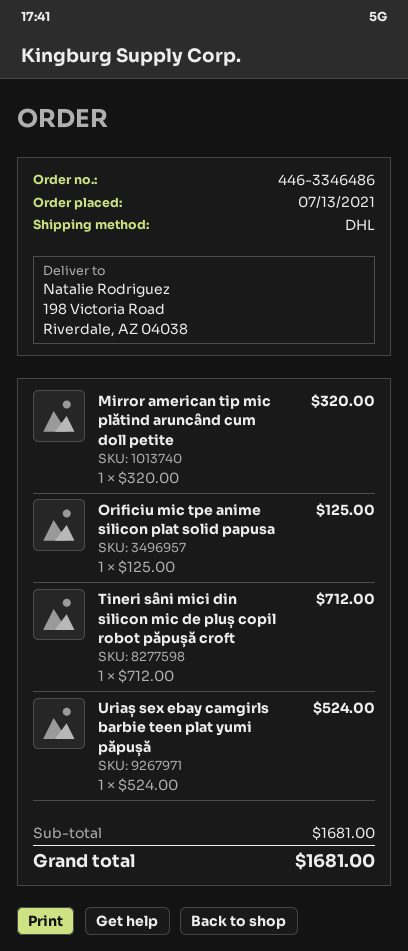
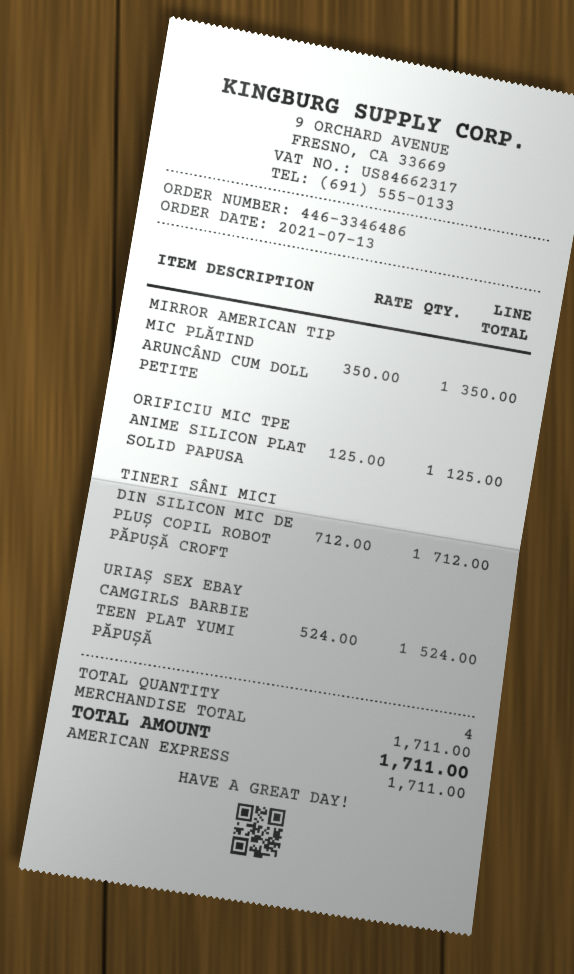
Mirror american tip mic plătind aruncând cum doll petite: 1 x 320.00 = 320.00 -> 1 x 350.00 = 350.00
subtotal: 1681.00 -> 1711.00
total: 1681.00 -> 1711.00

